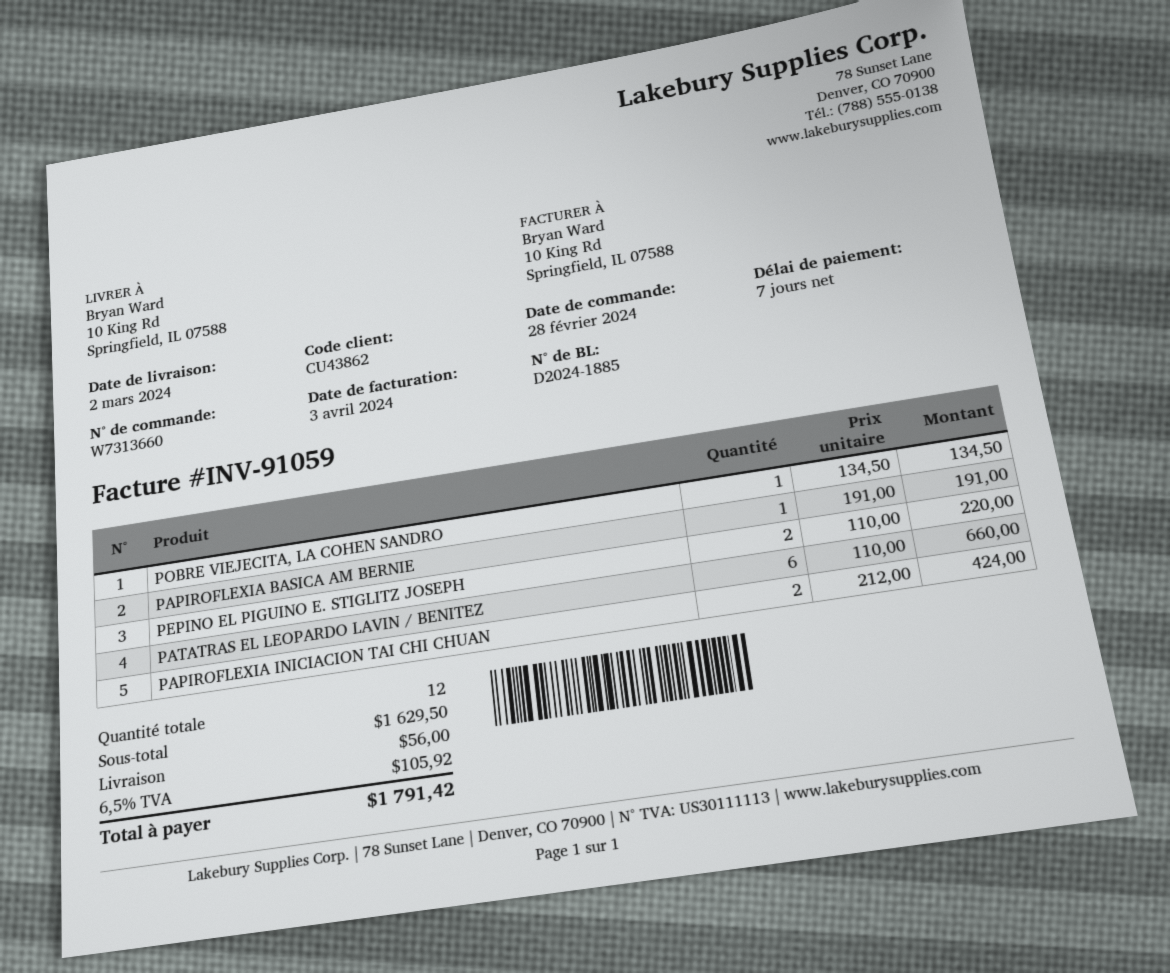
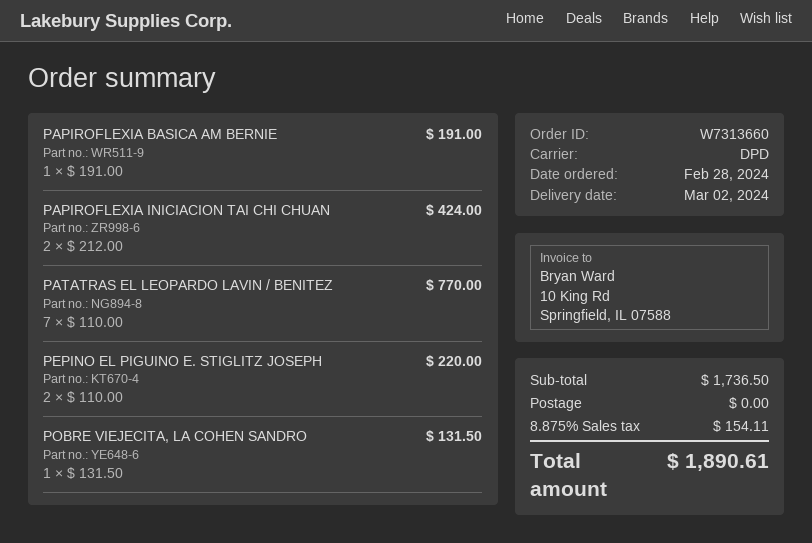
POBRE VIEJECITA, LA COHEN SANDRO: 1 x 134.50 = 134.50 -> 1 x 131.50 = 131.50
PATATRAS EL LEOPARDO LAVIN / BENITEZ: 6 x 110.00 = 660.00 -> 7 x 110.00 = 770.00
subtotal: 1629.50 -> 1736.50
shipping: 56.00 -> 0.00
tax: 6.5% = 105.92 -> 8.875% = 154.11
total: 1791.42 -> 1890.61

